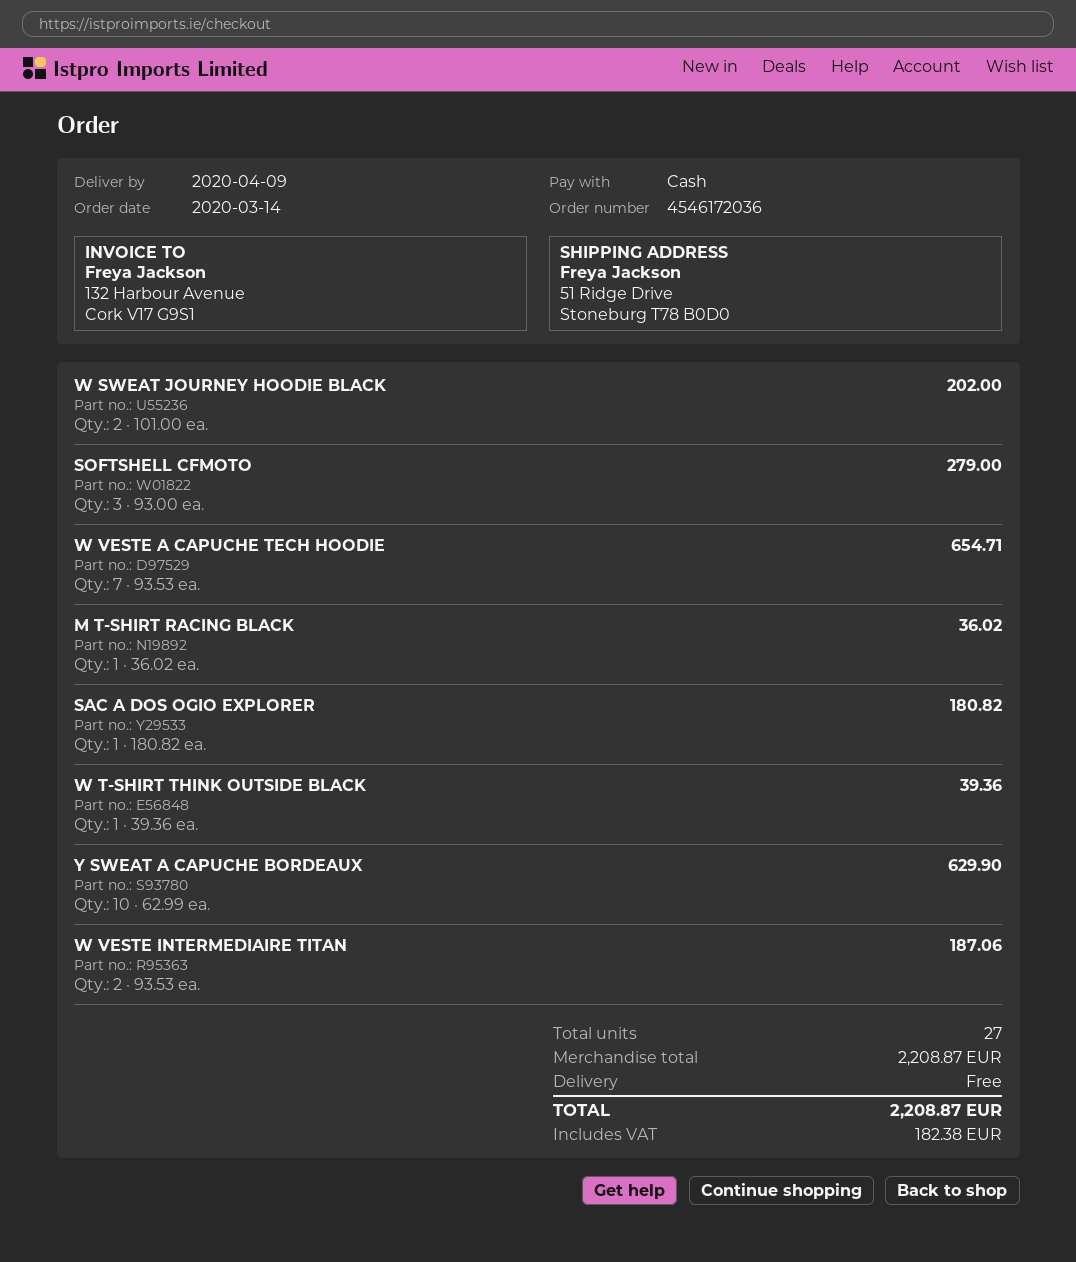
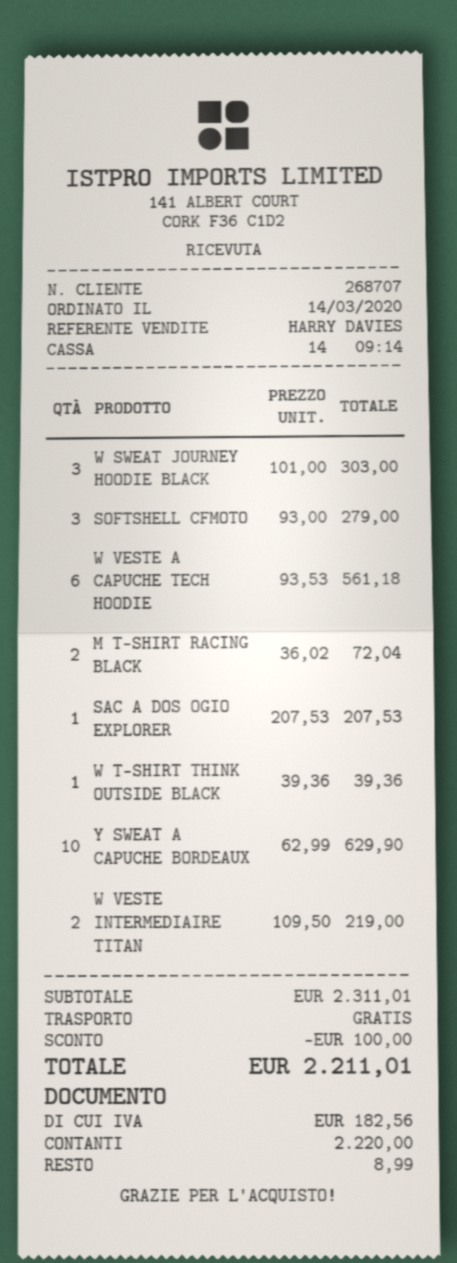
W SWEAT JOURNEY HOODIE BLACK: 2 x 101.00 = 202.00 -> 3 x 101.00 = 303.00
W VESTE A CAPUCHE TECH HOODIE: 7 x 93.53 = 654.71 -> 6 x 93.53 = 561.18
M T-SHIRT RACING BLACK: 1 x 36.02 = 36.02 -> 2 x 36.02 = 72.04
SAC A DOS OGIO EXPLORER: 1 x 180.82 = 180.82 -> 1 x 207.53 = 207.53
W VESTE INTERMEDIAIRE TITAN: 2 x 93.53 = 187.06 -> 2 x 109.50 = 219.00
subtotal: 2208.87 -> 2311.01
discount: none -> 100.00
tax: 182.38 -> 182.56
total: 2208.87 -> 2211.01

